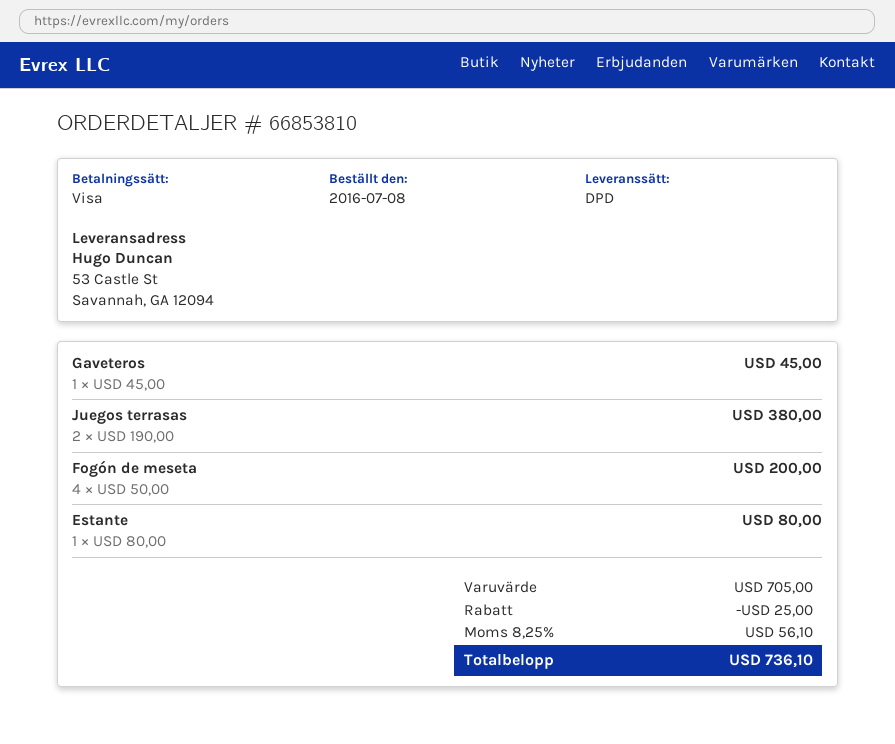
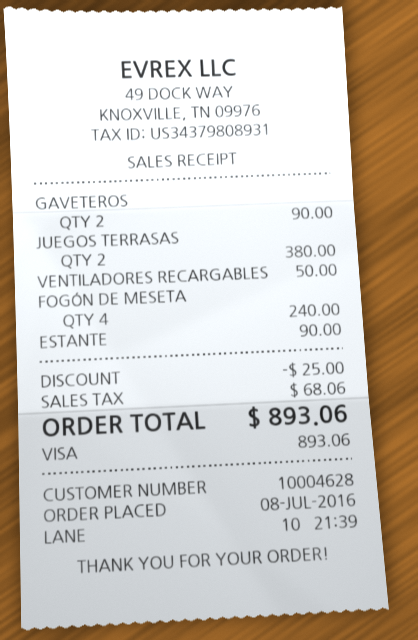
Gaveteros: 1 for 45.00 -> 2 for 90.00
Fogón de meseta: 4 for 200.00 -> 4 for 240.00
Estante: 1 for 80.00 -> 1 for 90.00
VENTILADORES RECARGABLES: none -> 1 for 50.00
tax: 56.10 -> 68.06
total: 736.10 -> 893.06

